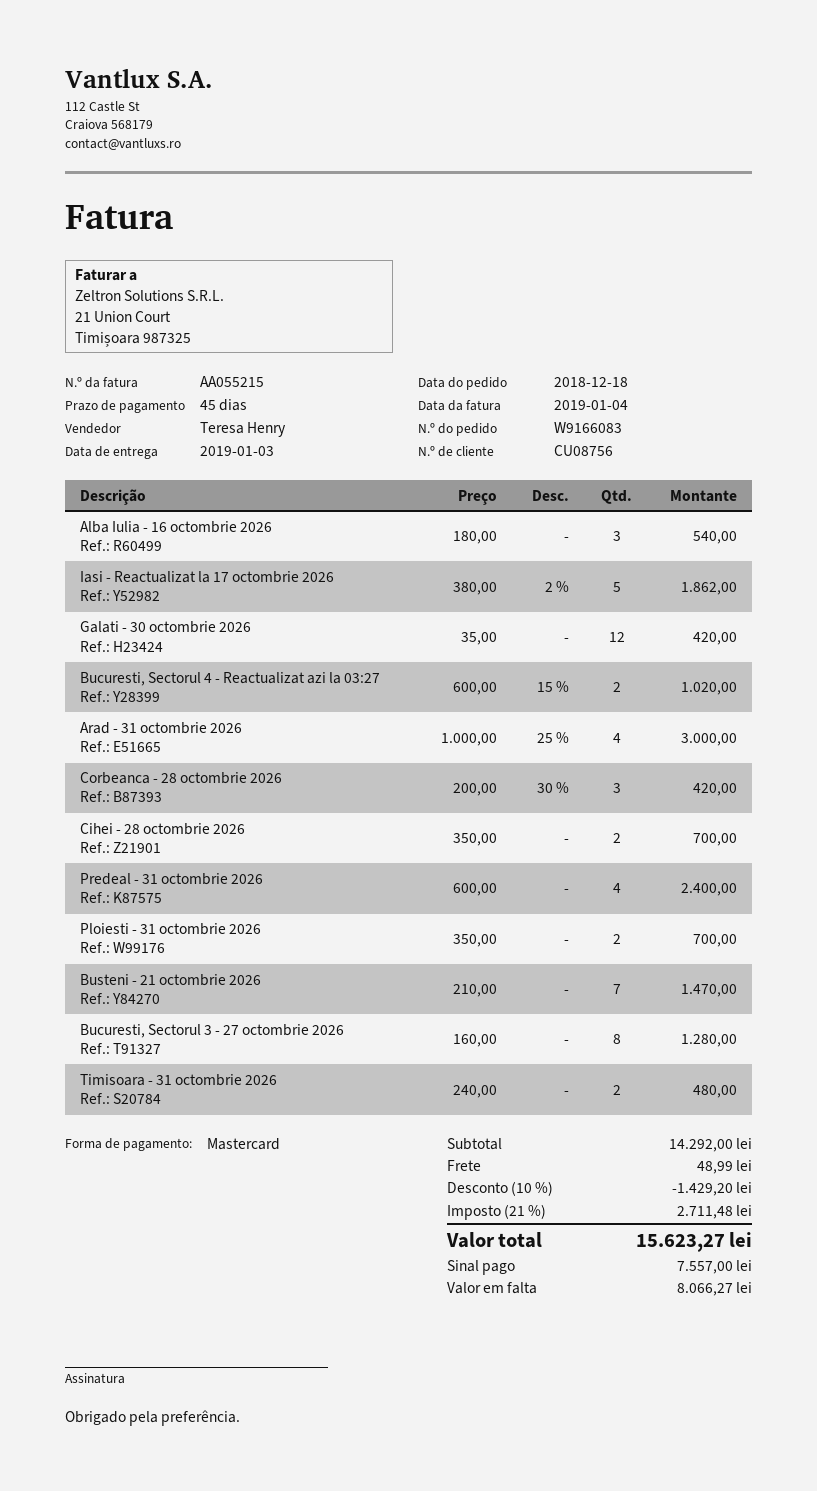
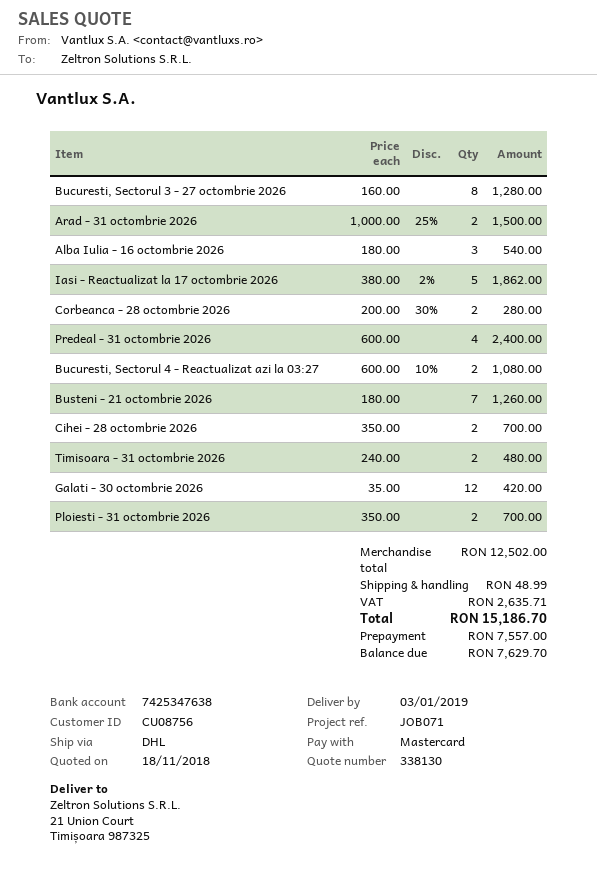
Bucuresti, Sectorul 4 - Reactualizat azi la 03:27: 2 x 600.00 - 15% = 1020.00 -> 2 x 600.00 - 10% = 1080.00
Arad - 31 octombrie 2026: 4 x 1000.00 - 25% = 3000.00 -> 2 x 1000.00 - 25% = 1500.00
Corbeanca - 28 octombrie 2026: 3 x 200.00 - 30% = 420.00 -> 2 x 200.00 - 30% = 280.00
Busteni - 21 octombrie 2026: 7 x 210.00 = 1470.00 -> 7 x 180.00 = 1260.00
subtotal: 14292.00 -> 12502.00
discount: 10% = 1429.20 -> none
tax: 2711.48 -> 2635.71
total: 15623.27 -> 15186.70
balance: 8066.27 -> 7629.70

